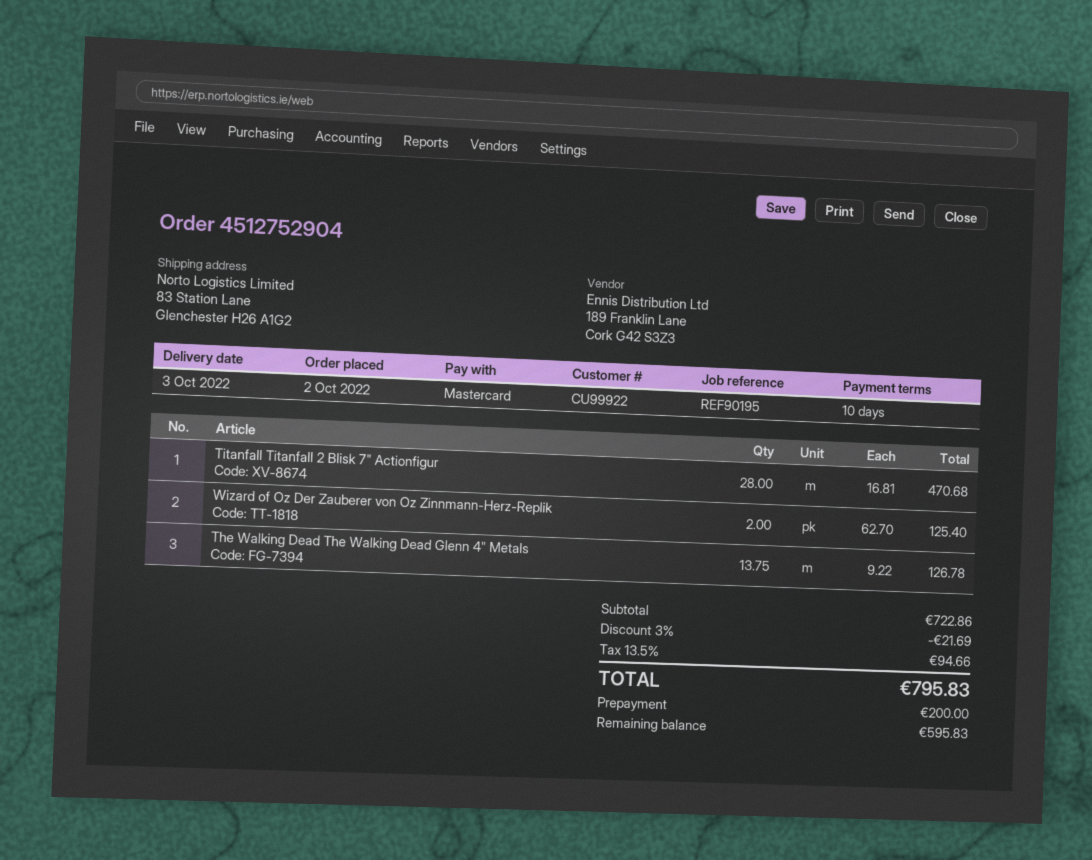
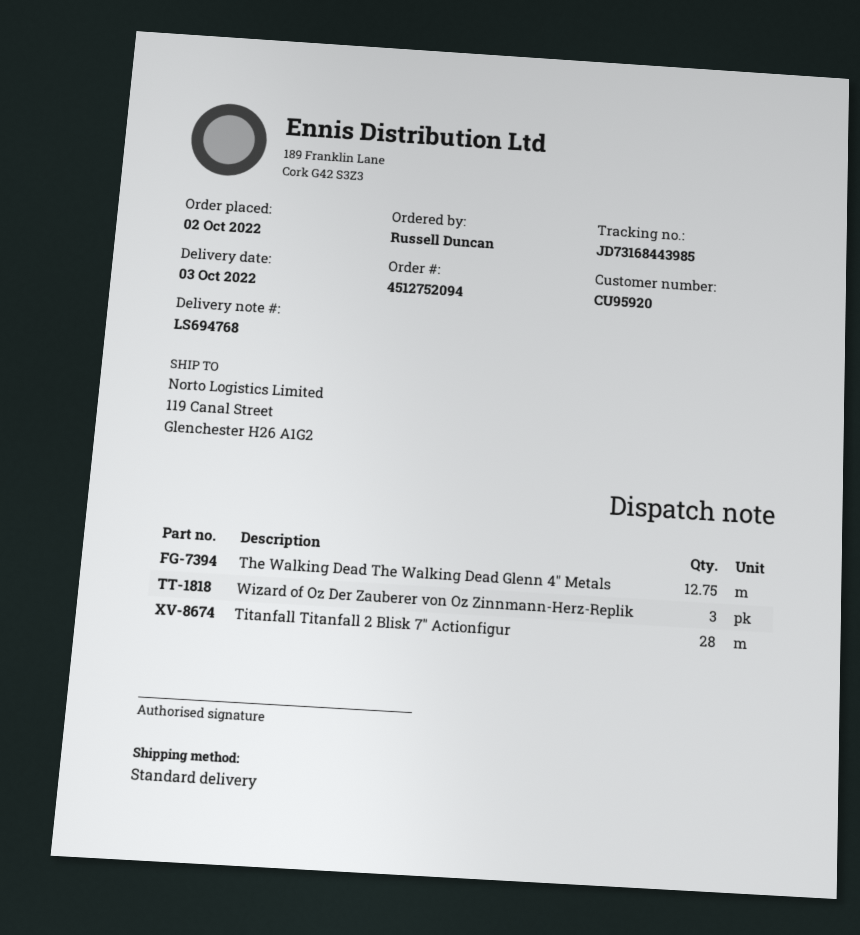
order number: 4512752904 -> 4512752094
customer number: CU99922 -> CU95920
ship to: 83 Station Lane, Glenchester H26 A1G2 -> 119 Canal Street, Glenchester H26 A1G2
Wizard of Oz Der Zauberer von Oz Zinnmann-Herz-Replik: 2 -> 3
The Walking Dead The Walking Dead Glenn 4" Metals: 13.75 -> 12.75

